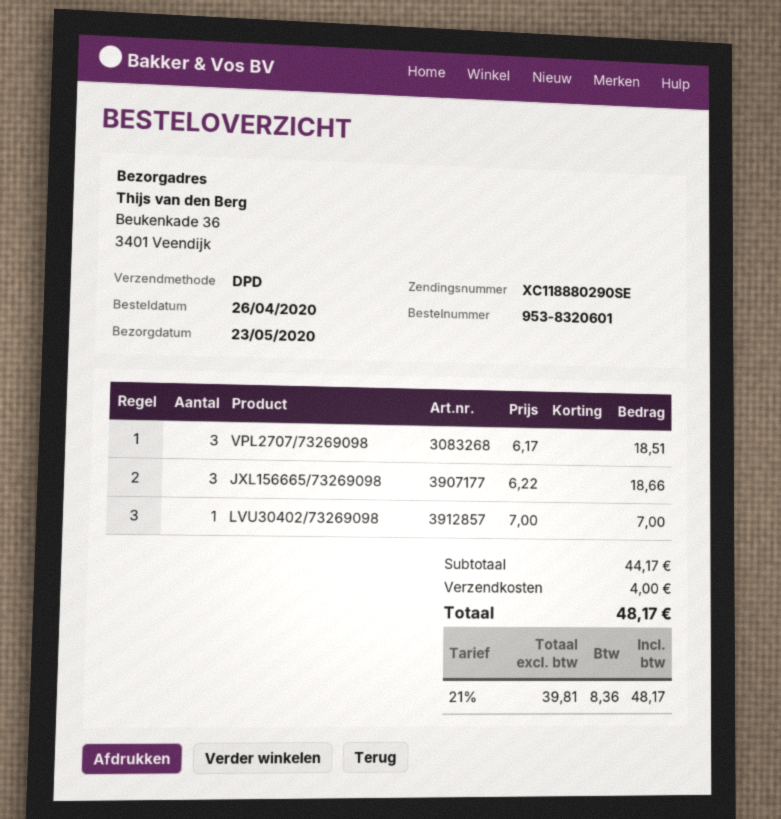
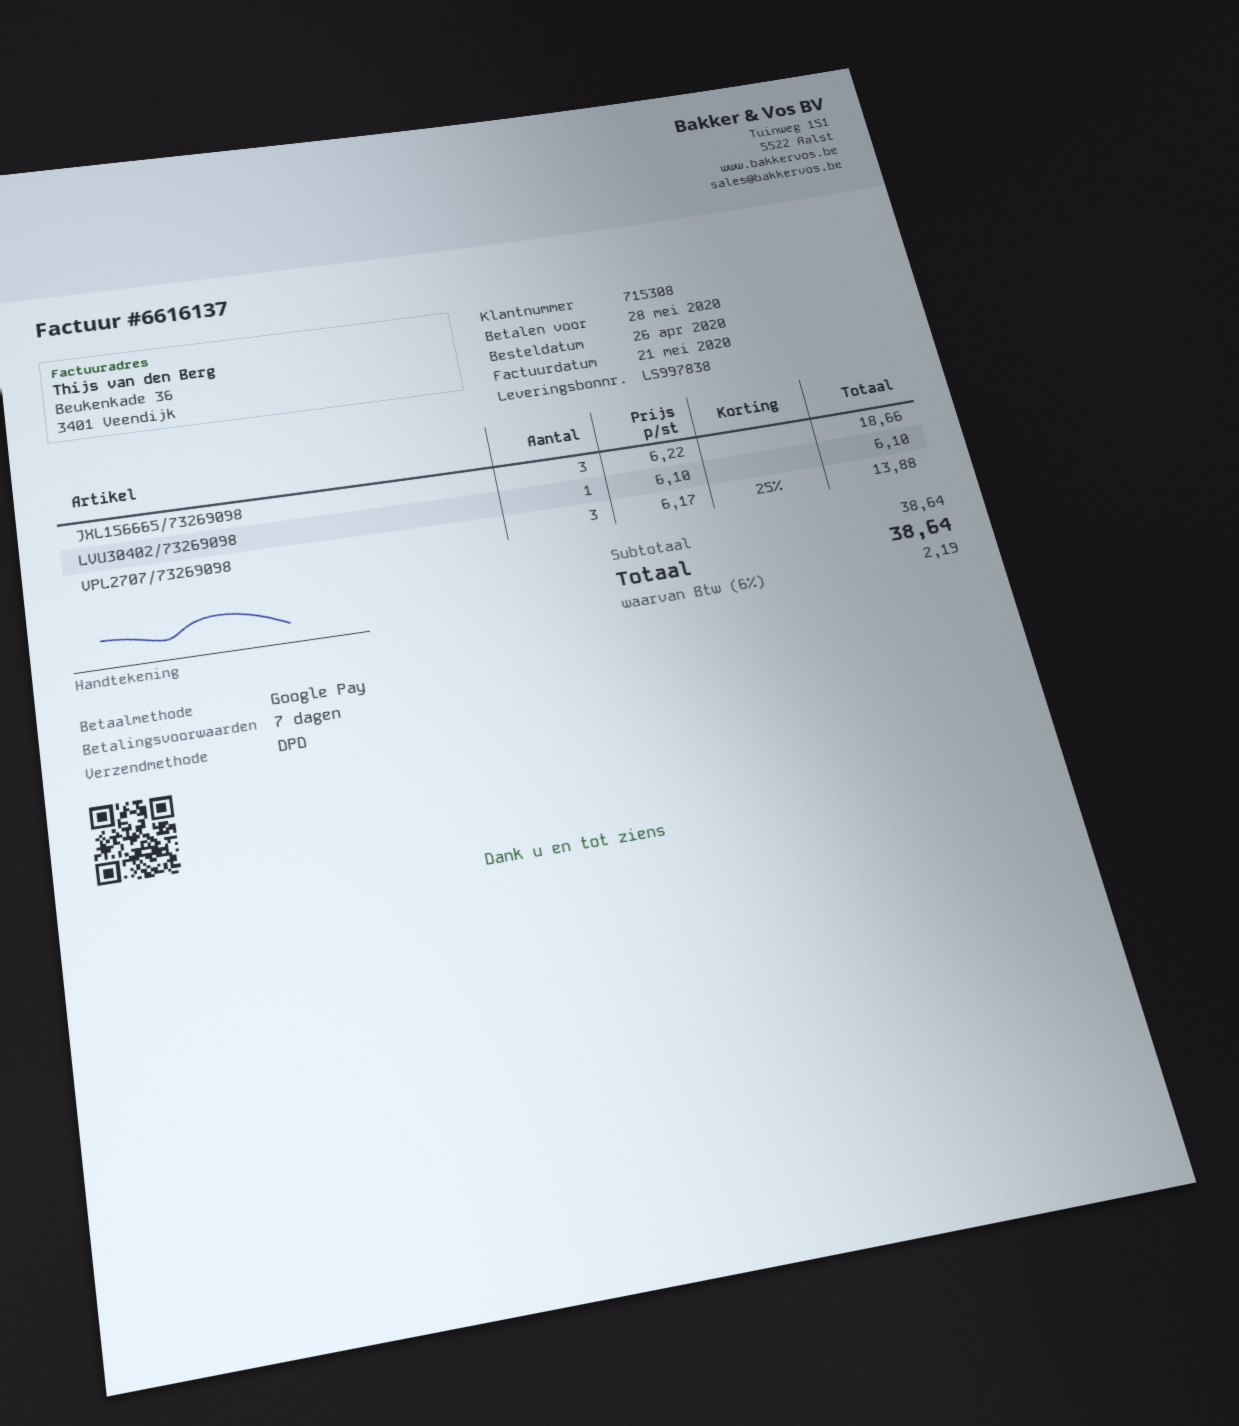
VPL2707/73269098: 3 x 6.17 = 18.51 -> 3 x 6.17 - 25% = 13.88
LVU30402/73269098: 1 x 7.00 = 7.00 -> 1 x 6.10 = 6.10
subtotal: 44.17 -> 38.64
shipping: 4.00 -> none
tax: 21% = 8.36 -> 6% = 2.19
total: 48.17 -> 38.64

